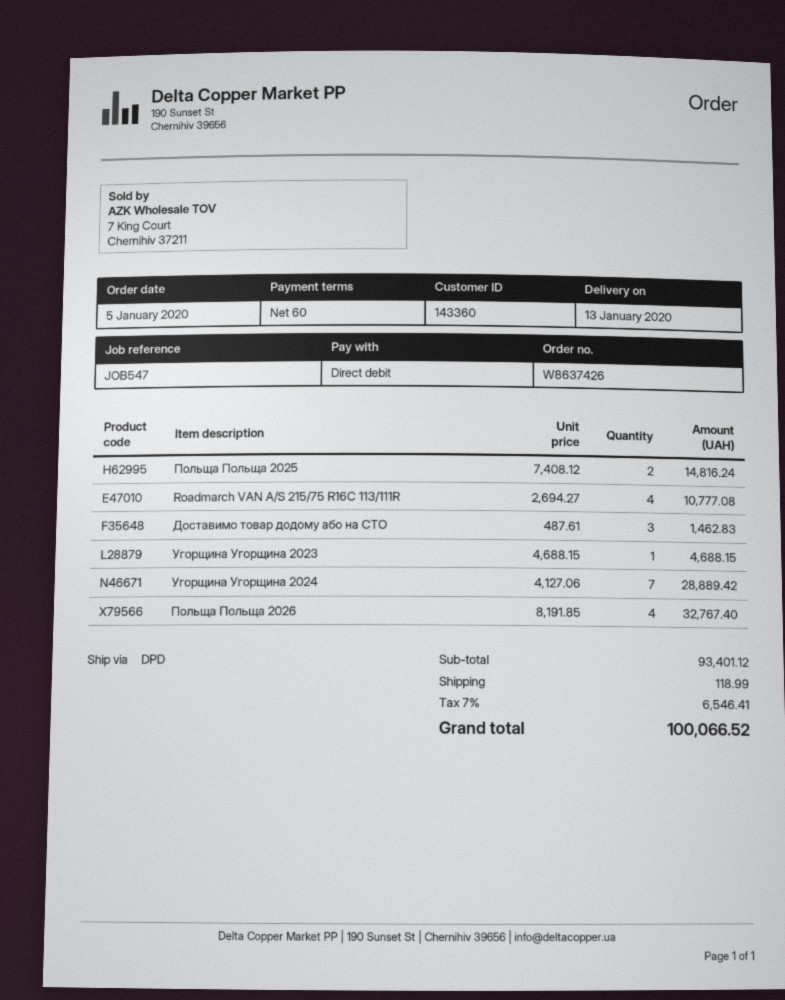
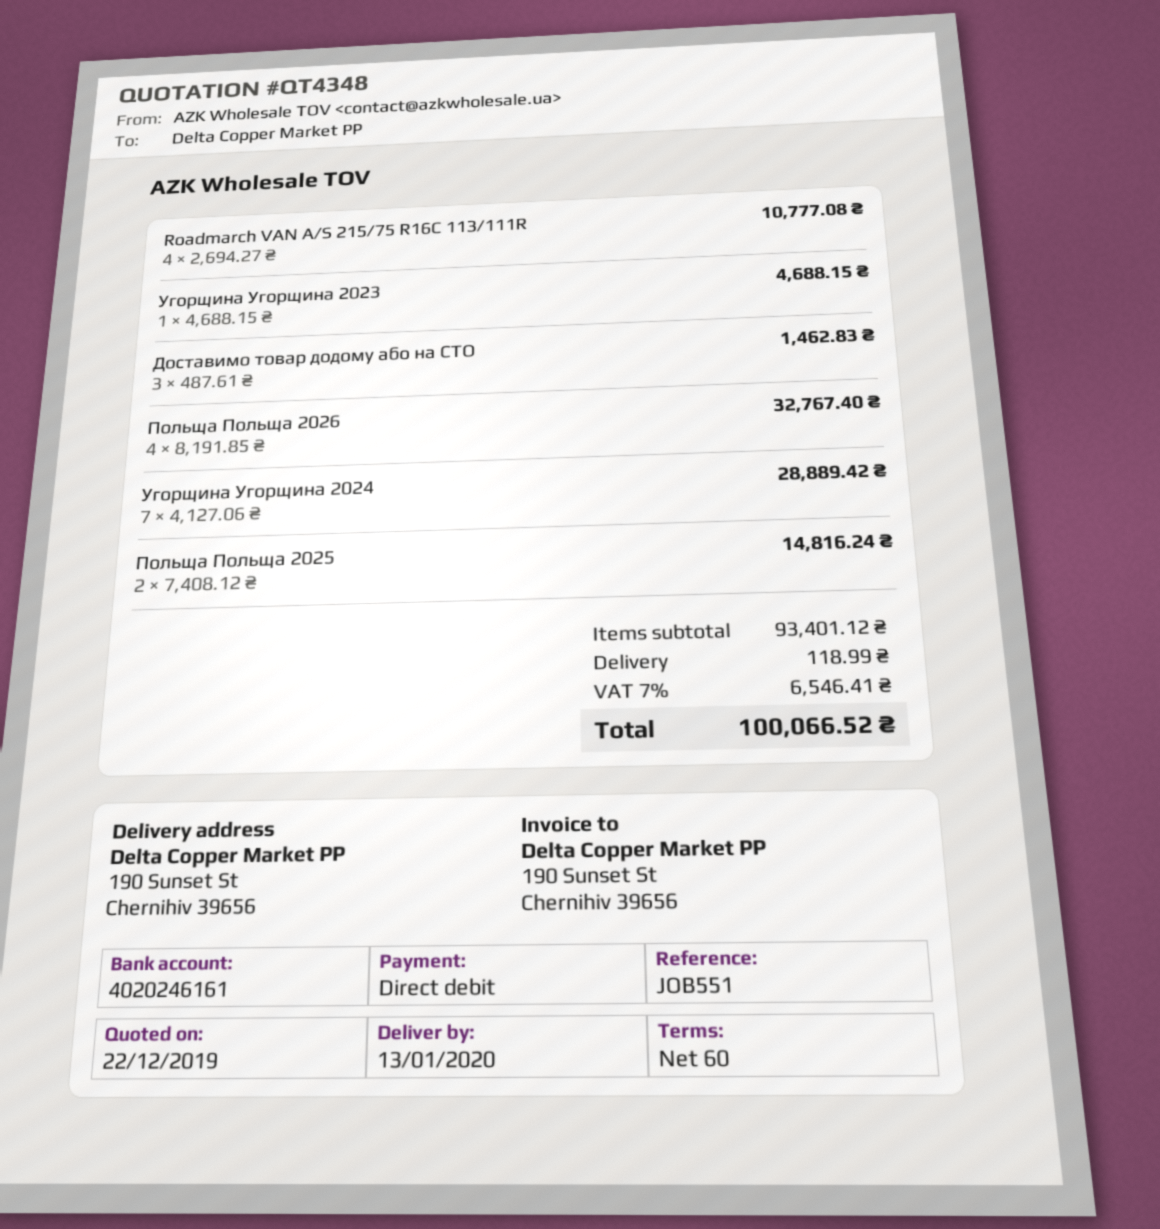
reference: JOB547 -> JOB551

